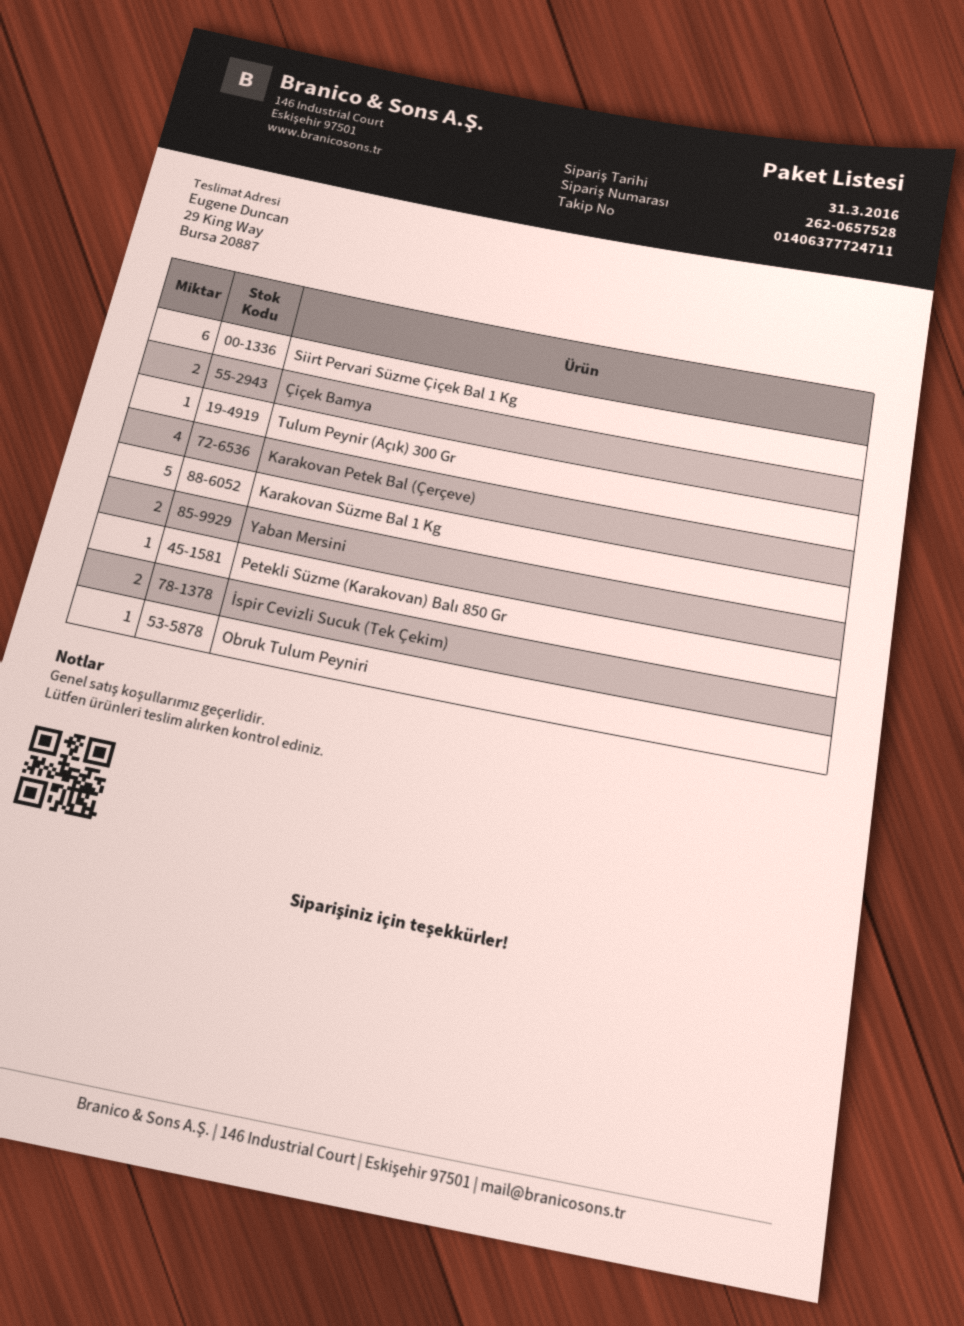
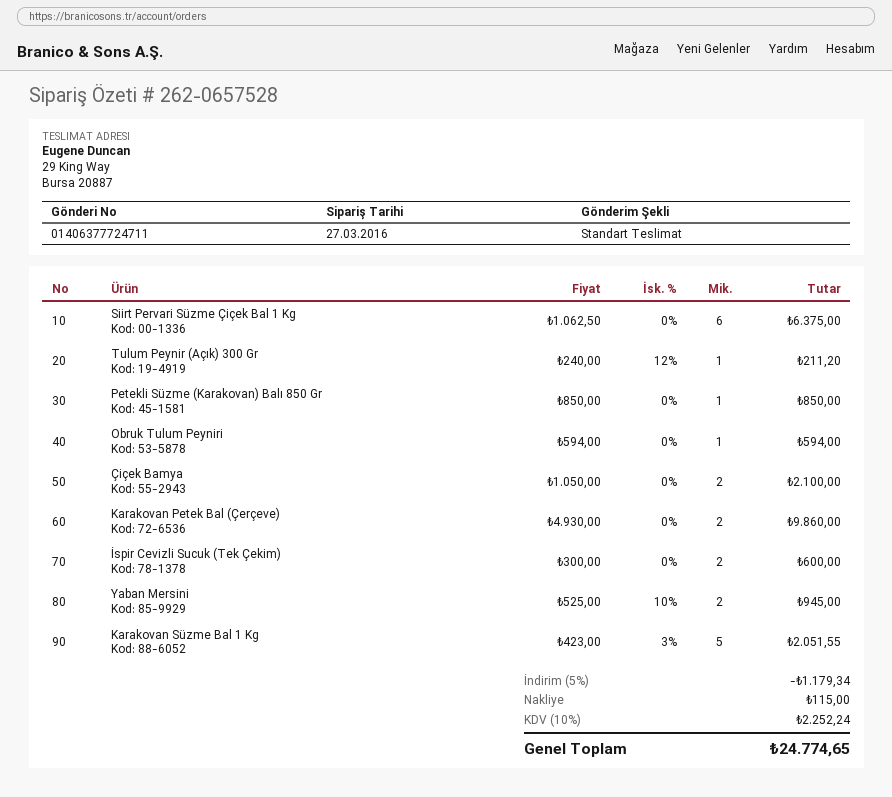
order date: 2016-03-31 -> 2016-03-27
Karakovan Petek Bal (Çerçeve): 4 -> 2

